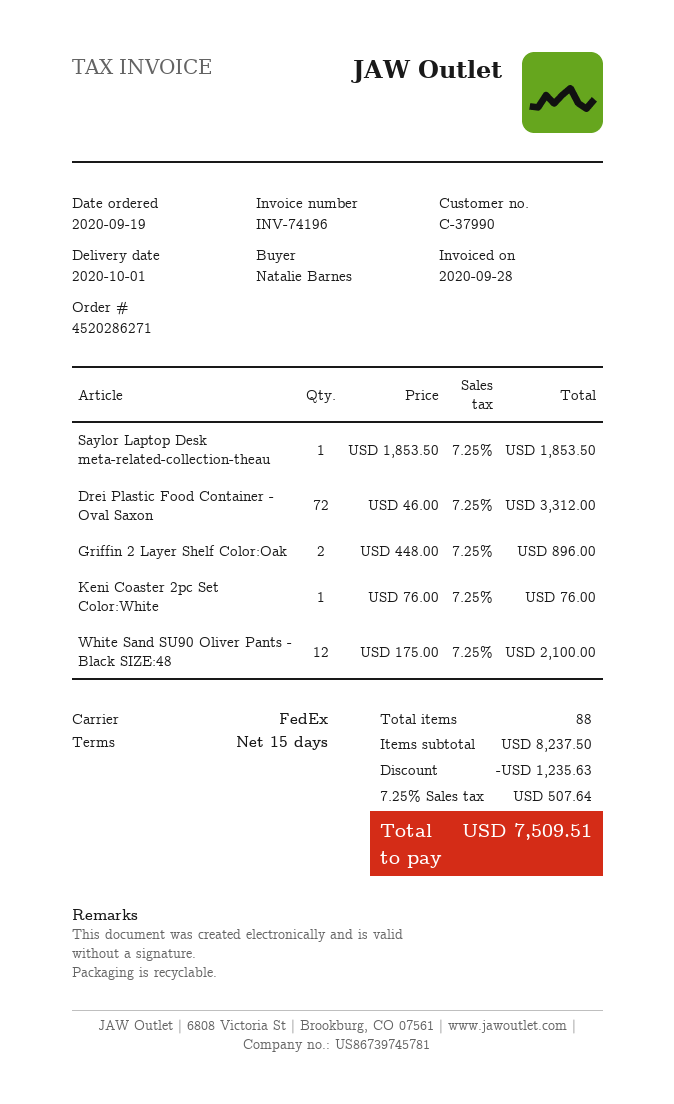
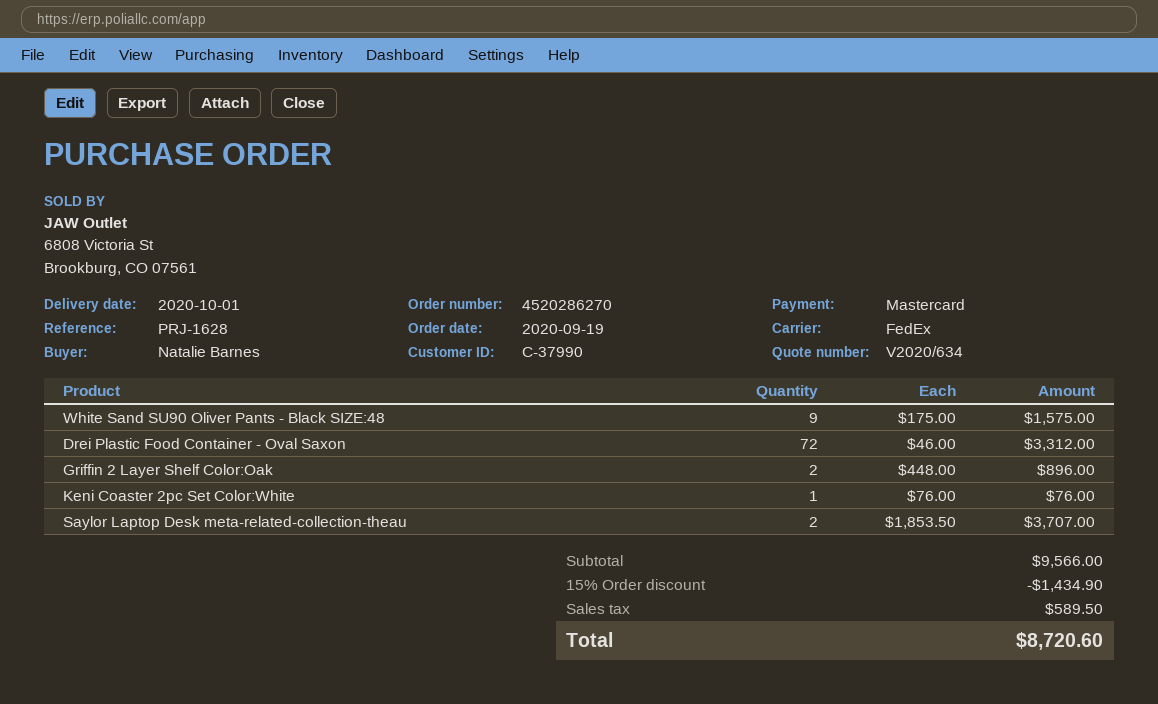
order number: 4520286271 -> 4520286270
Saylor Laptop Desk meta-related-collection-theau: 1 x 1853.50 = 1853.50 -> 2 x 1853.50 = 3707.00
White Sand SU90 Oliver Pants - Black SIZE:48: 12 x 175.00 = 2100.00 -> 9 x 175.00 = 1575.00
subtotal: 8237.50 -> 9566.00
discount: 1235.63 -> 1434.90
tax: 507.64 -> 589.50
total: 7509.51 -> 8720.60

